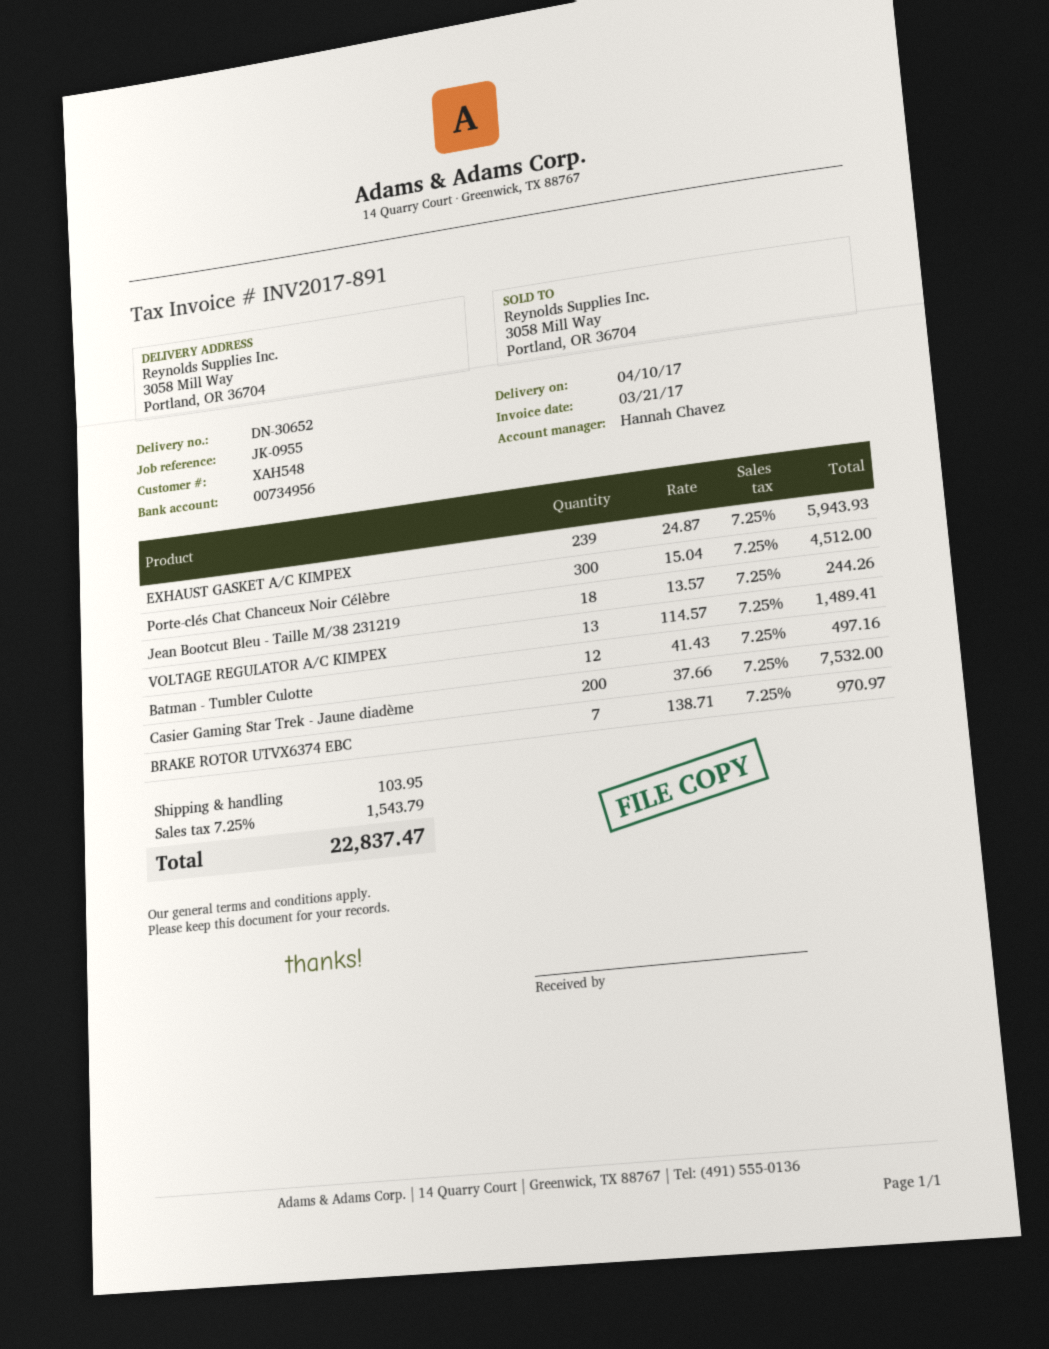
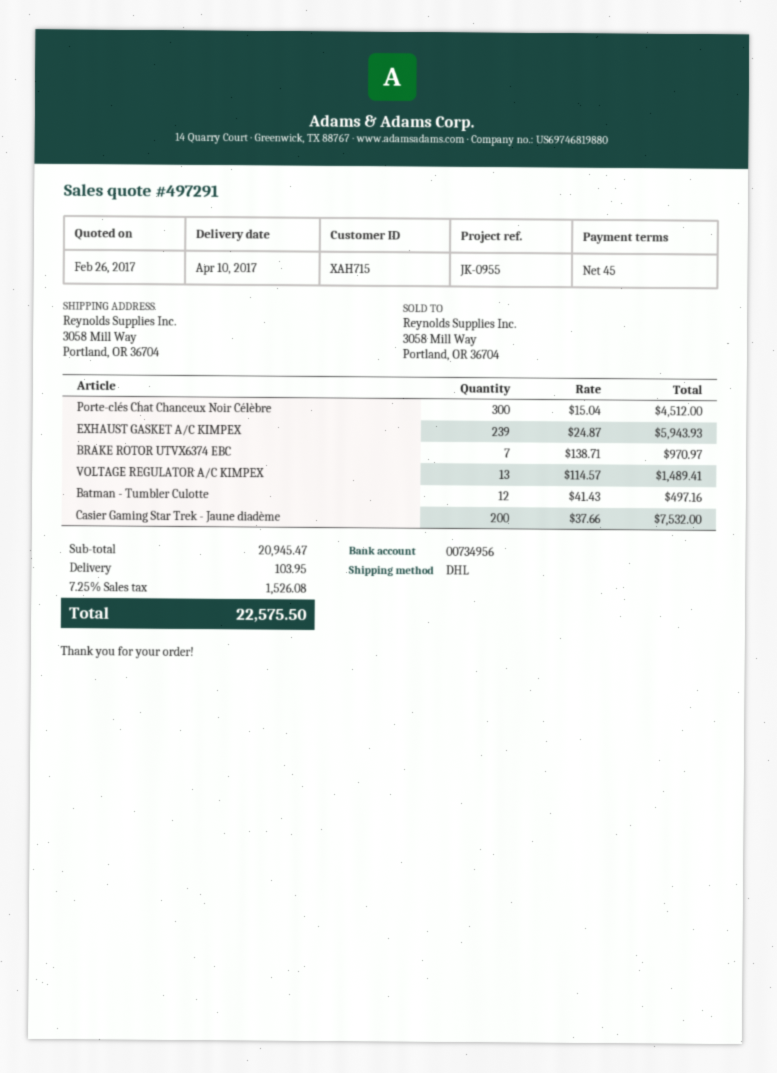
customer number: XAH548 -> XAH715
Jean Bootcut Bleu - Taille M/38 231219: 18 x 13.57 = 244.26 -> none
tax: 7.25% = 1543.79 -> 7.25% = 1526.08
total: 22837.47 -> 22575.50

